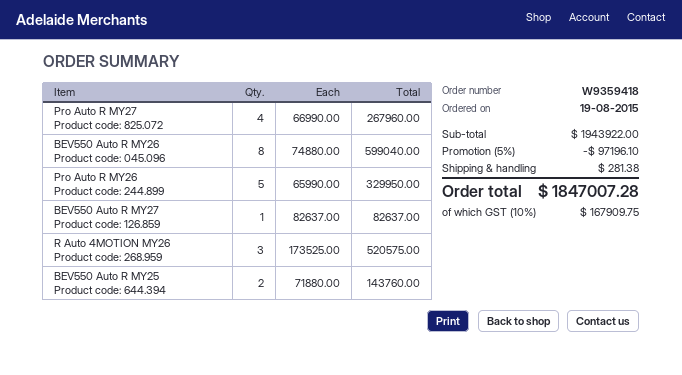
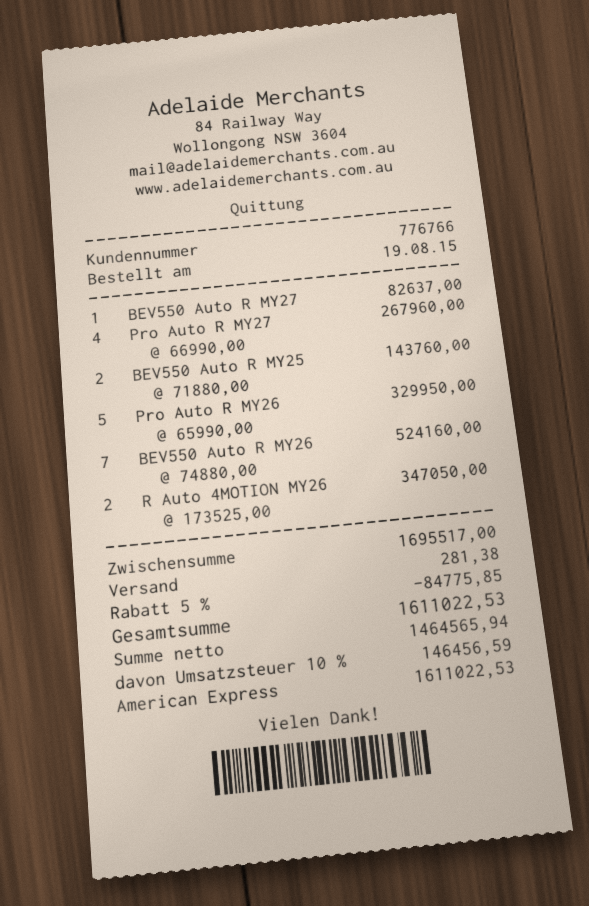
BEV550 Auto R MY26: 8 x 74880.00 = 599040.00 -> 7 x 74880.00 = 524160.00
R Auto 4MOTION MY26: 3 x 173525.00 = 520575.00 -> 2 x 173525.00 = 347050.00
subtotal: 1943922.00 -> 1695517.00
discount: 5% = 97196.10 -> 5% = 84775.85
tax: 10% = 167909.75 -> 10% = 146456.59
total: 1847007.28 -> 1611022.53

